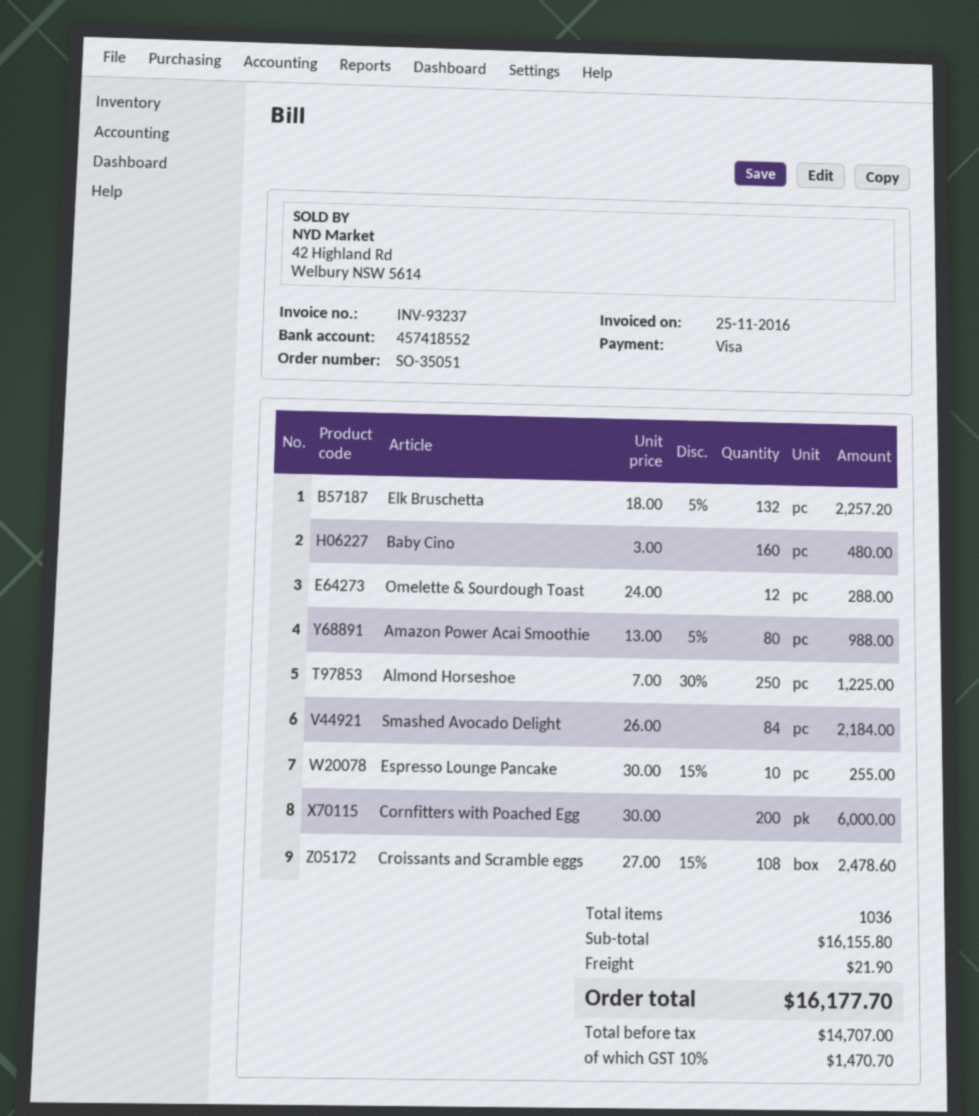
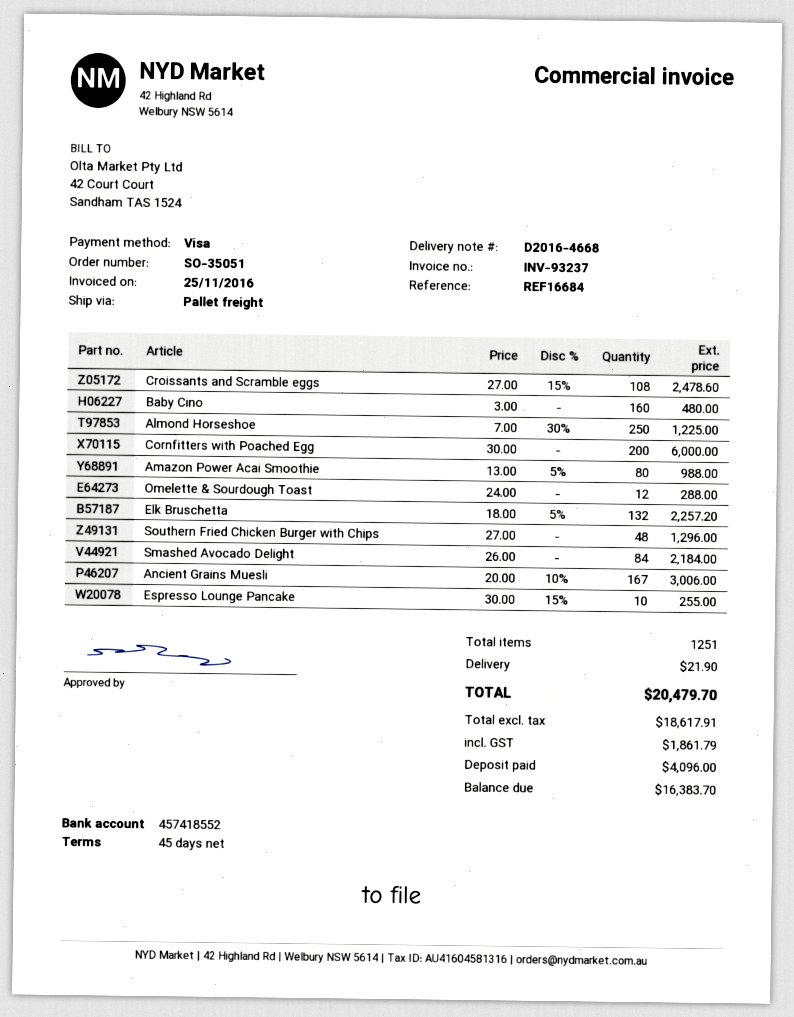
Southern Fried Chicken Burger with Chips: none -> 48 x 27.00 = 1296.00
Ancient Grains Muesli: none -> 167 x 20.00 - 10% = 3006.00
total quantity: 1036 -> 1251
net: 14707.00 -> 18617.91
tax: 1470.70 -> 1861.79
total: 16177.70 -> 20479.70

